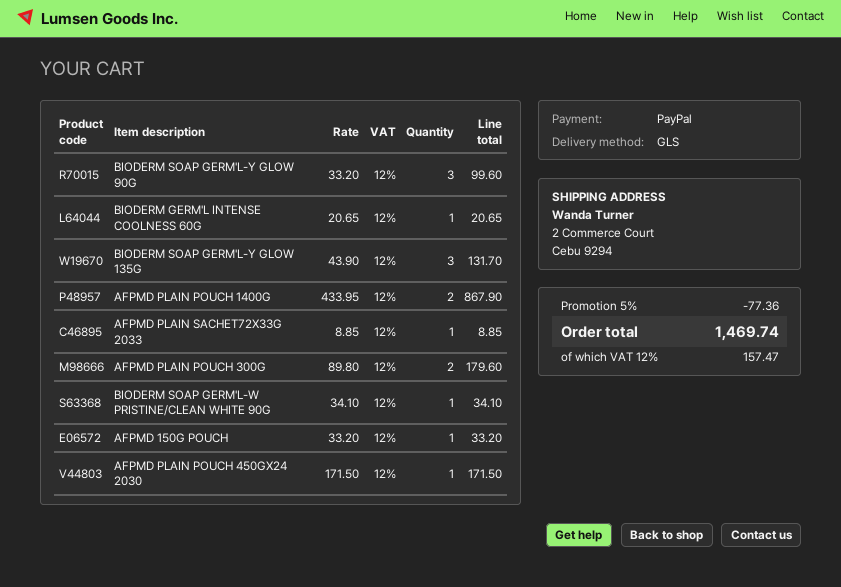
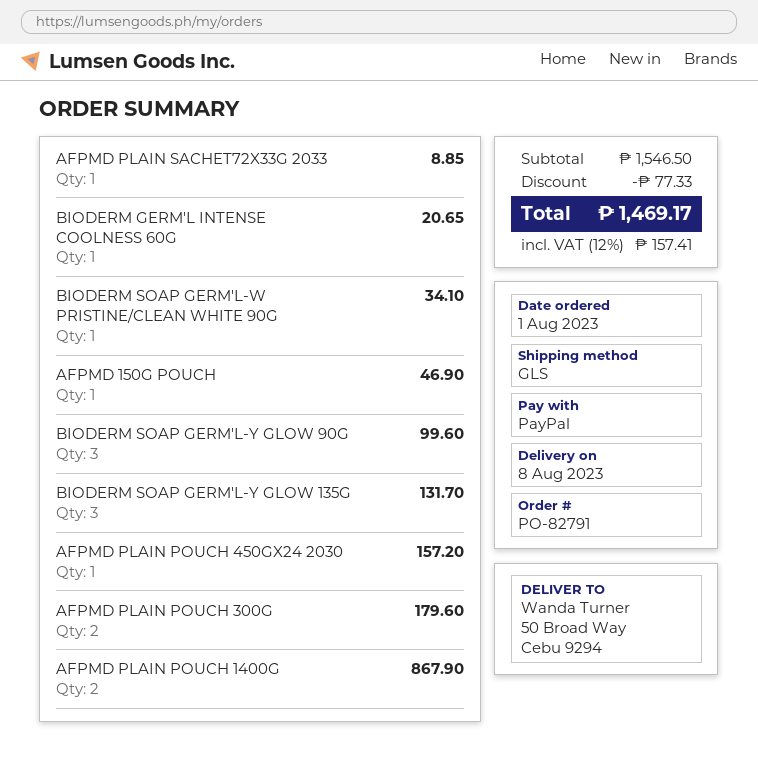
ship to: 2 Commerce Court, Cebu 9294 -> 50 Broad Way, Cebu 9294
AFPMD 150G POUCH: 1 for 33.20 -> 1 for 46.90
AFPMD PLAIN POUCH 450GX24 2030: 1 for 171.50 -> 1 for 157.20
discount: 77.36 -> 77.33
tax: 12% = 157.47 -> 12% = 157.41
total: 1469.74 -> 1469.17

